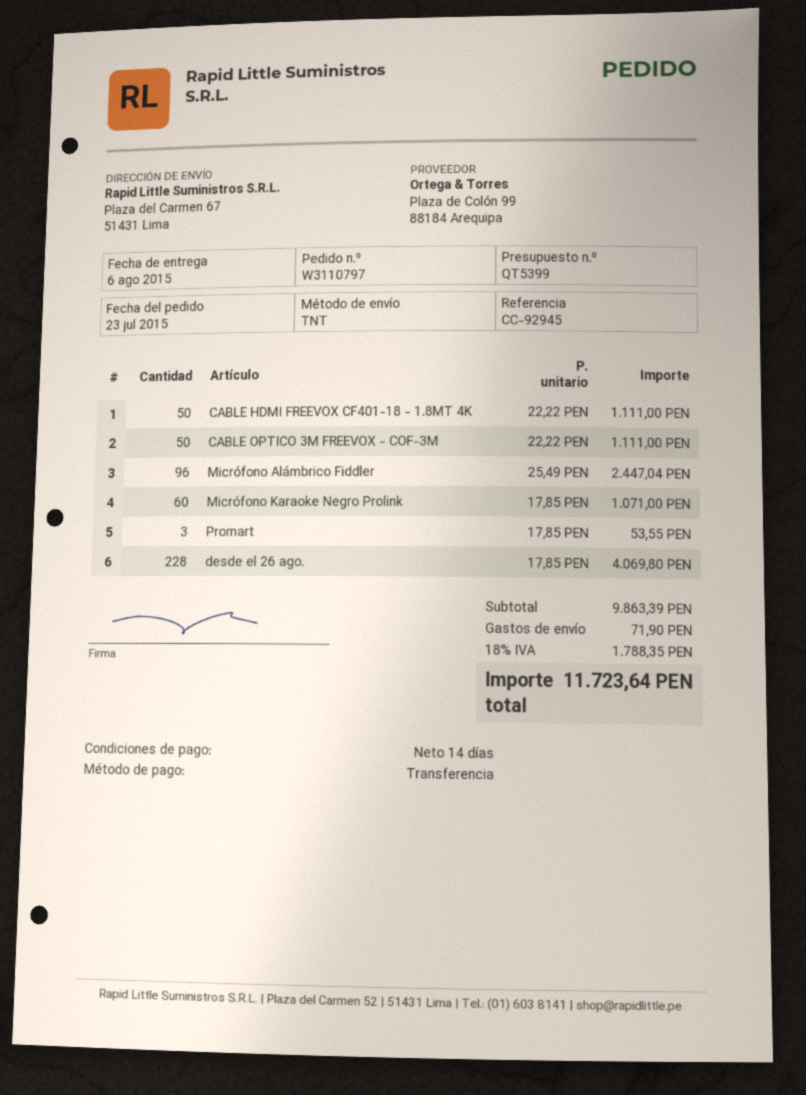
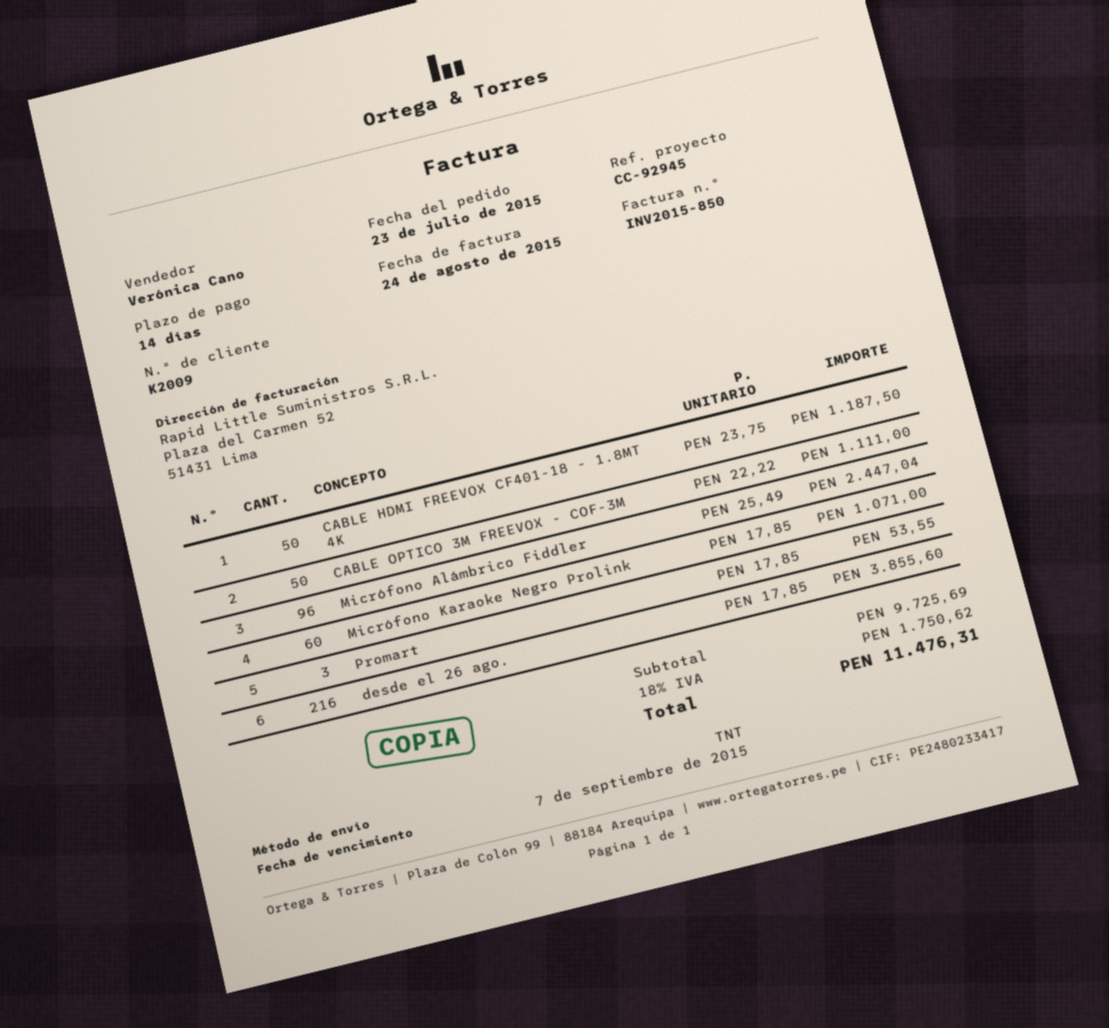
CABLE HDMI FREEVOX CF401-18 - 1.8MT 4K: 50 x 22.22 = 1111.00 -> 50 x 23.75 = 1187.50
desde el 26 ago.: 228 x 17.85 = 4069.80 -> 216 x 17.85 = 3855.60
subtotal: 9863.39 -> 9725.69
shipping: 71.90 -> none
tax: 18% = 1788.35 -> 18% = 1750.62
total: 11723.64 -> 11476.31

